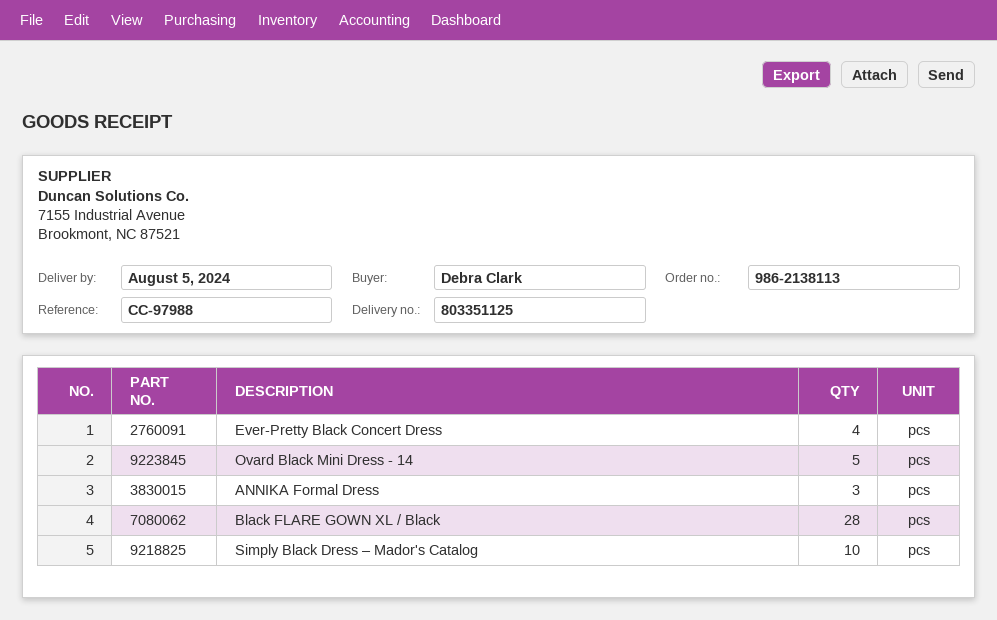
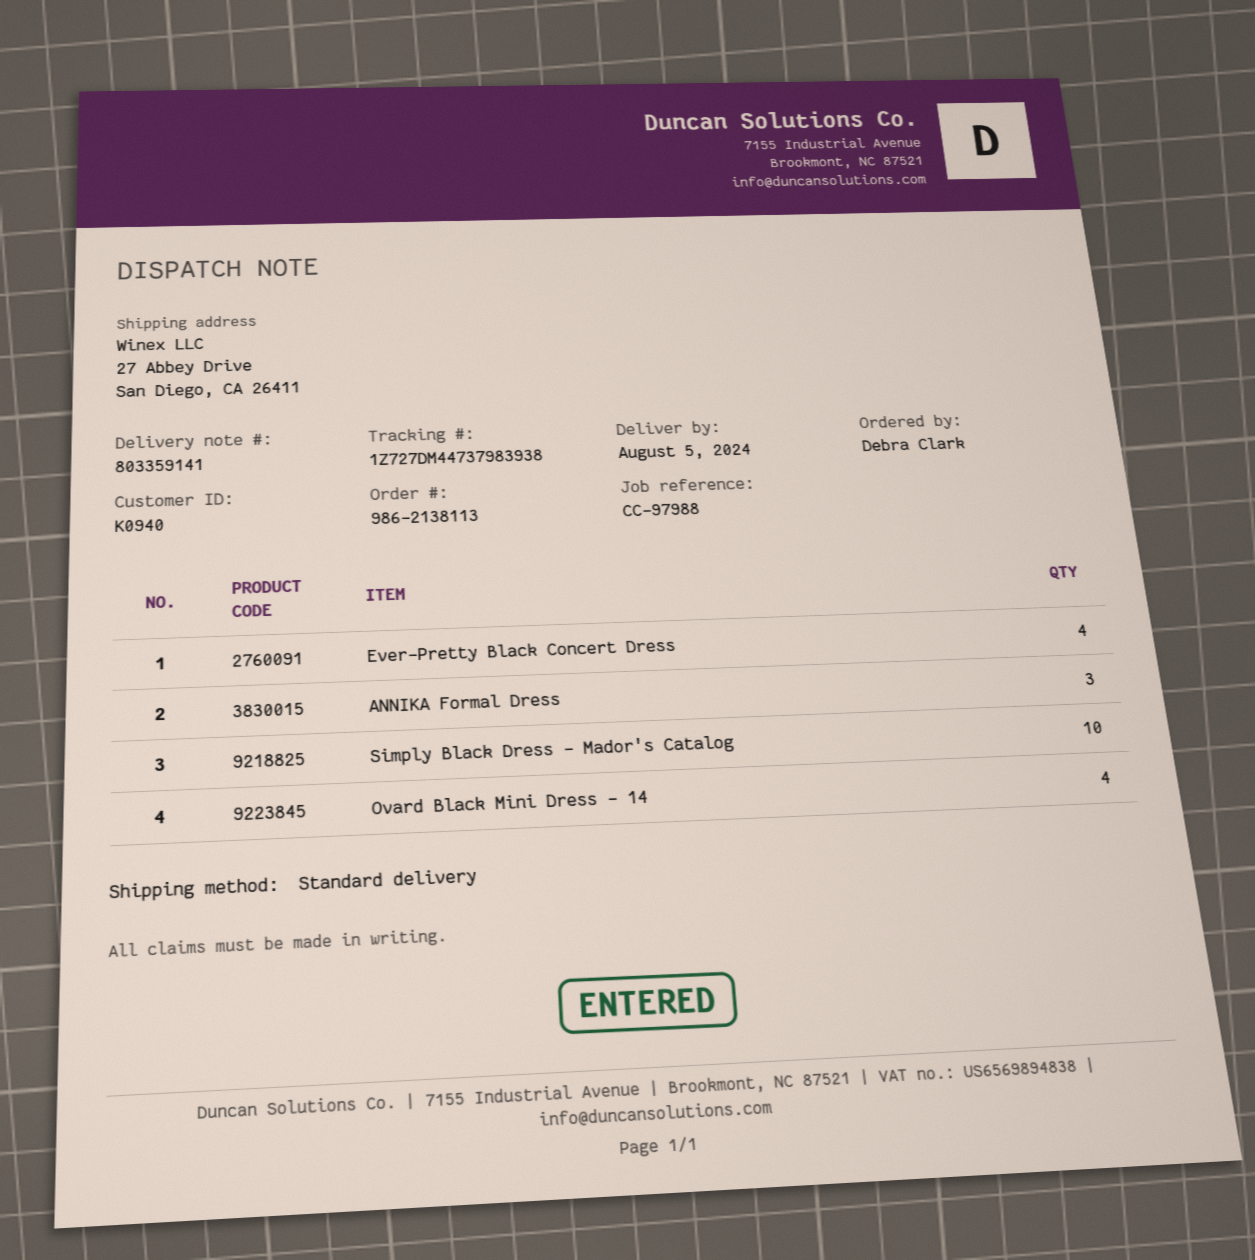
delivery note number: 803351125 -> 803359141
Ovard Black Mini Dress - 14: 5 -> 4
Black FLARE GOWN XL / Black: 28 -> none

